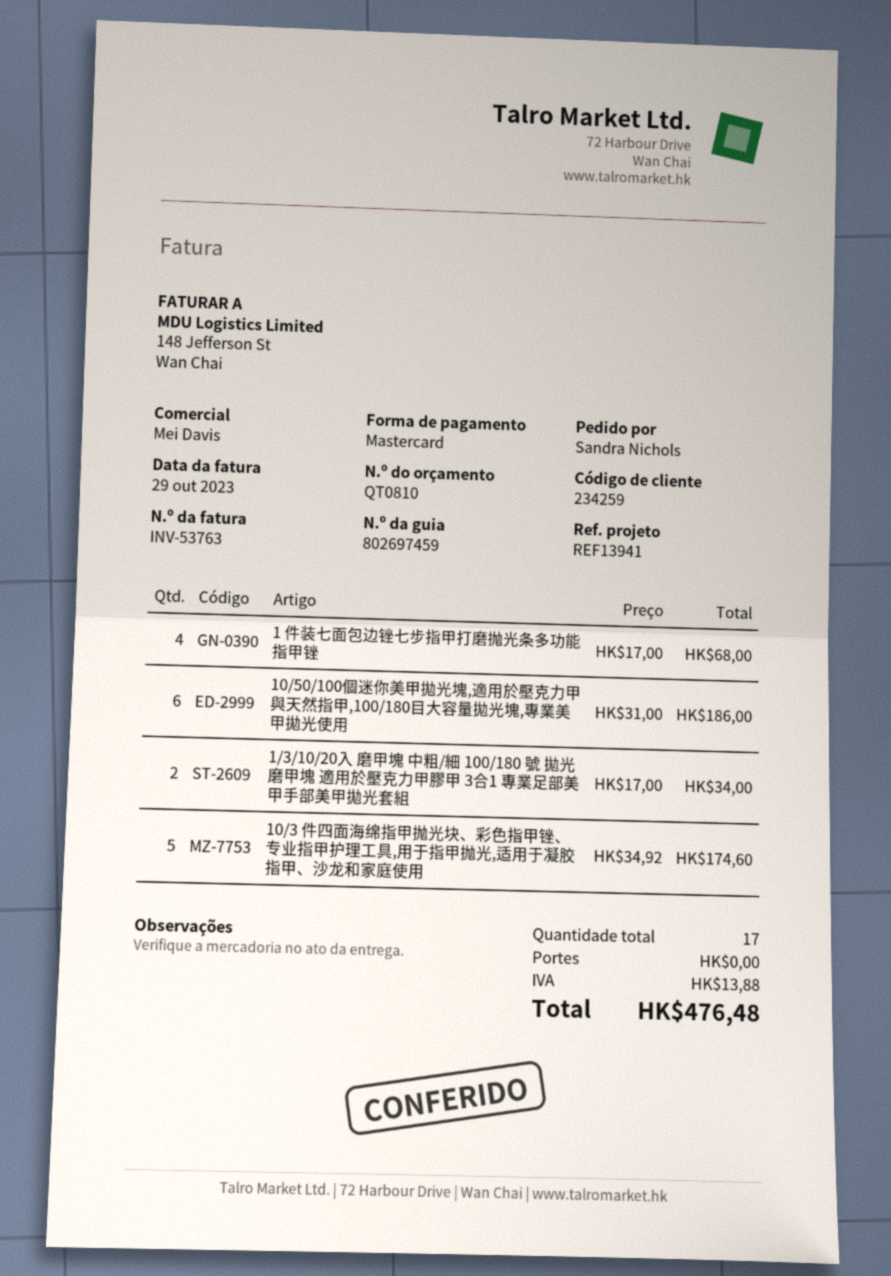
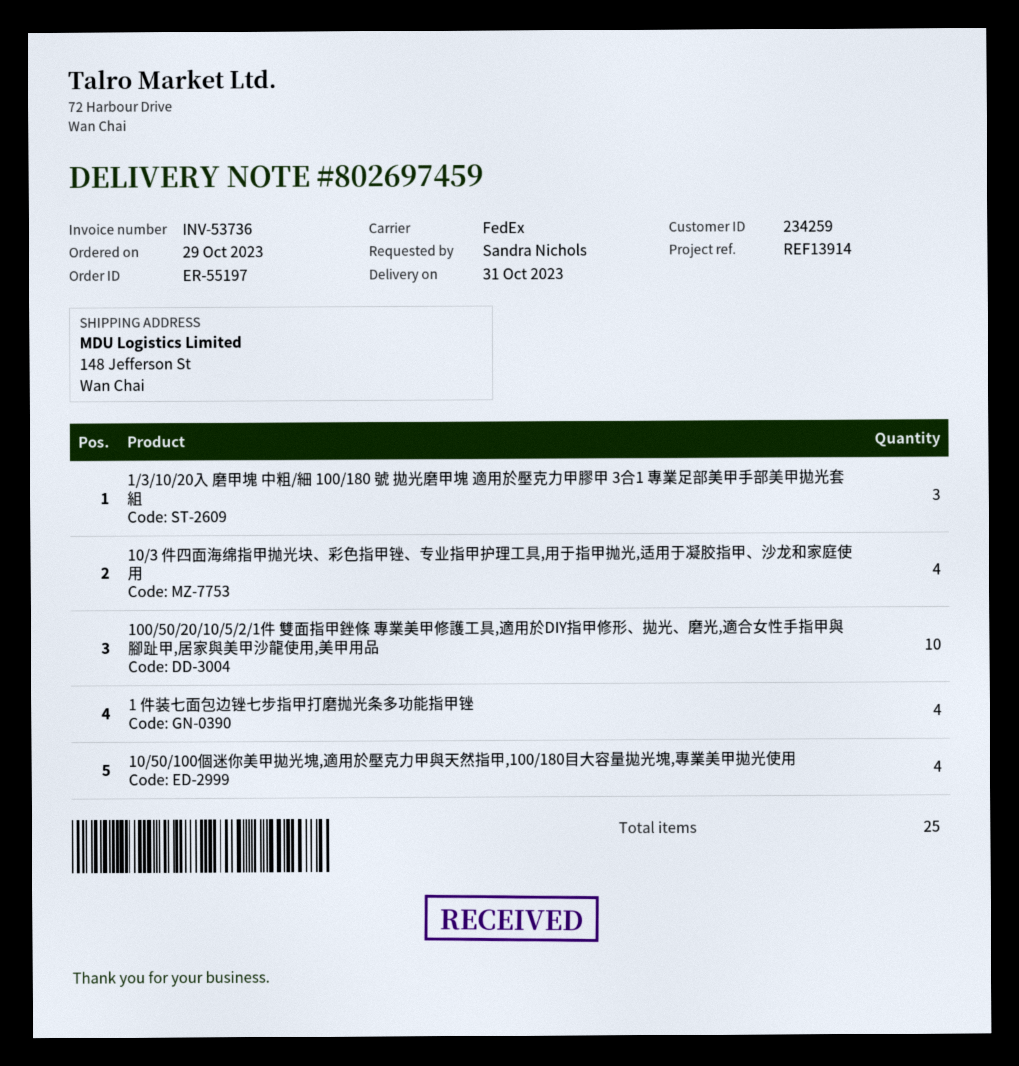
invoice number: INV-53763 -> INV-53736
reference: REF13941 -> REF13914
10/50/100個迷你美甲拋光塊,適用於壓克力甲與天然指甲,100/180目大容量拋光塊,專業美甲拋光使用: 6 -> 4
1/3/10/20入 磨甲塊 中粗/細 100/180 號 拋光磨甲塊 適用於壓克力甲膠甲 3合1 專業足部美甲手部美甲拋光套組: 2 -> 3
10/3 件四面海绵指甲抛光块、彩色指甲锉、专业指甲护理工具,用于指甲抛光,适用于凝胶指甲、沙龙和家庭使用: 5 -> 4
100/50/20/10/5/2/1件 雙面指甲銼條 專業美甲修護工具,適用於DIY指甲修形、拋光、磨光,適合女性手指甲與腳趾甲,居家與美甲沙龍使用,美甲用品: none -> 10
total quantity: 17 -> 25

